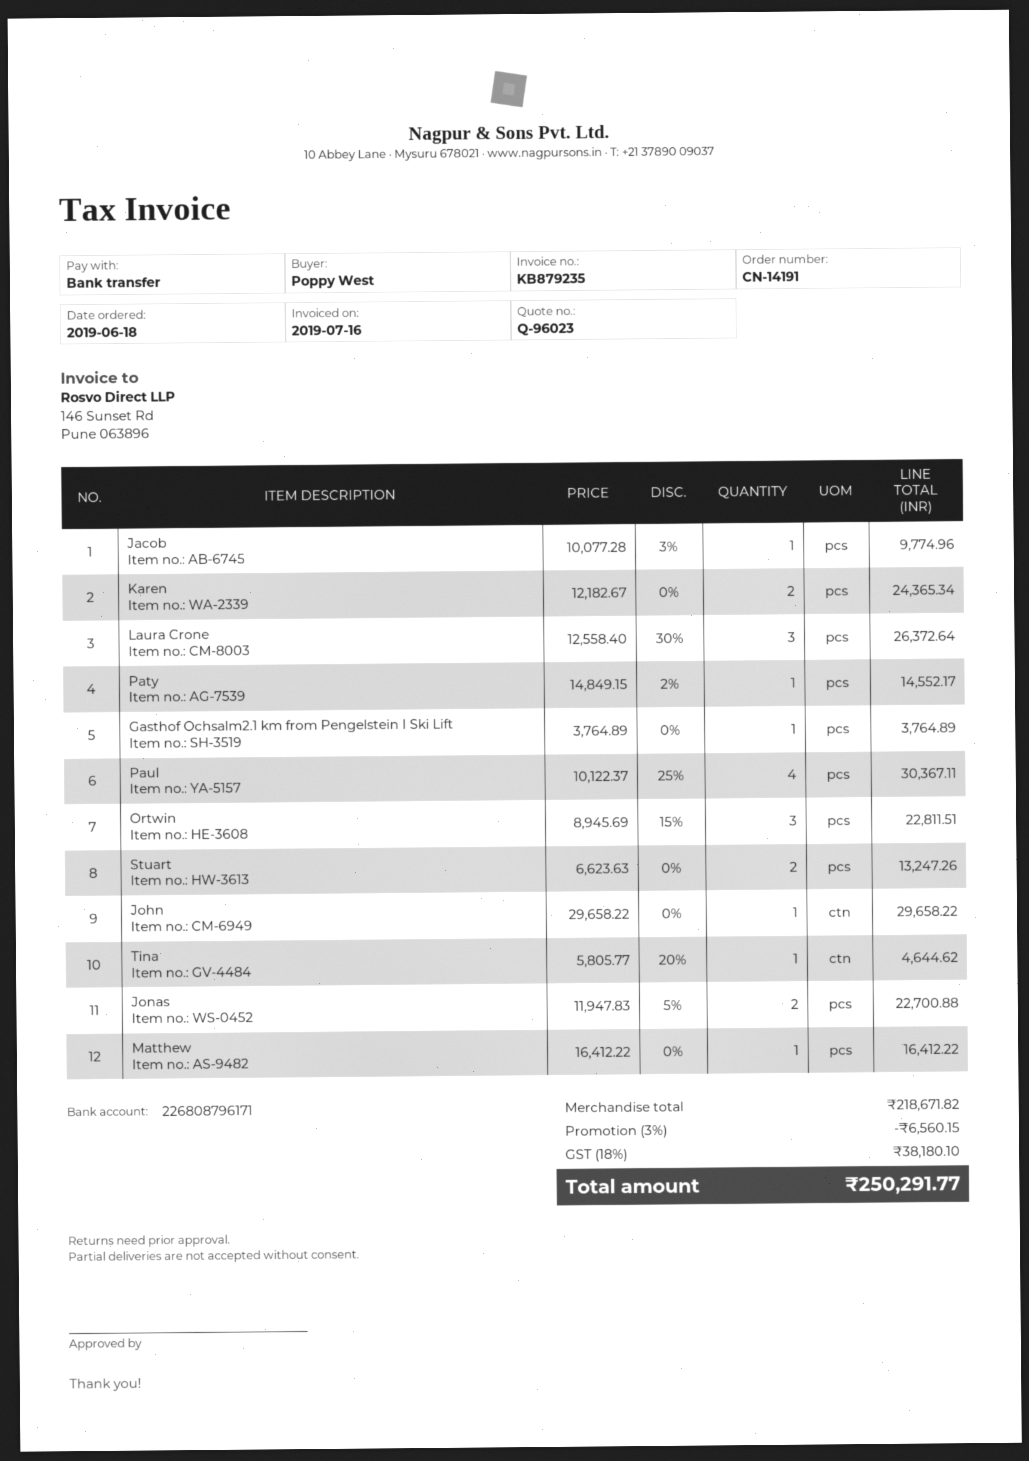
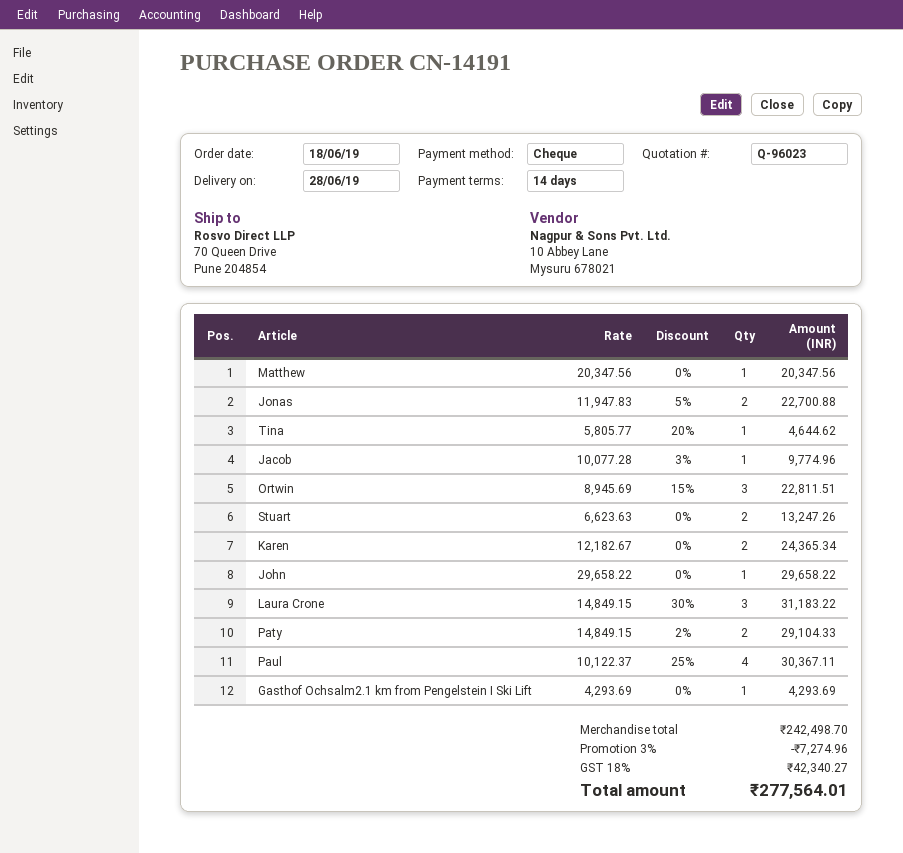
payment method: bank transfer -> cheque
Laura Crone: 3 x 12558.40 - 30% = 26372.64 -> 3 x 14849.15 - 30% = 31183.22
Paty: 1 x 14849.15 - 2% = 14552.17 -> 2 x 14849.15 - 2% = 29104.33
Gasthof Ochsalm2.1 km from Pengelstein I Ski Lift: 1 x 3764.89 = 3764.89 -> 1 x 4293.69 = 4293.69
Matthew: 1 x 16412.22 = 16412.22 -> 1 x 20347.56 = 20347.56
subtotal: 218671.82 -> 242498.70
discount: 3% = 6560.15 -> 3% = 7274.96
tax: 18% = 38180.10 -> 18% = 42340.27
total: 250291.77 -> 277564.01

